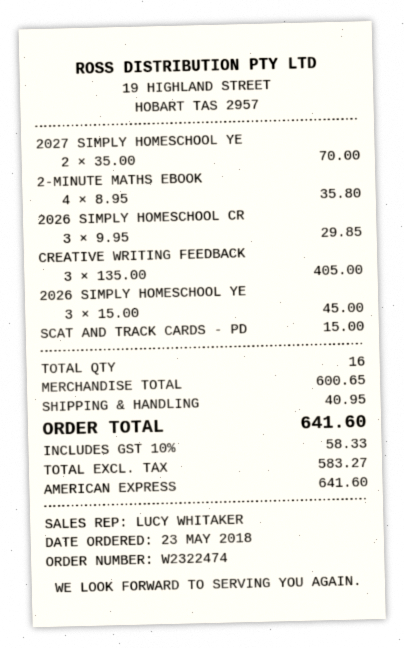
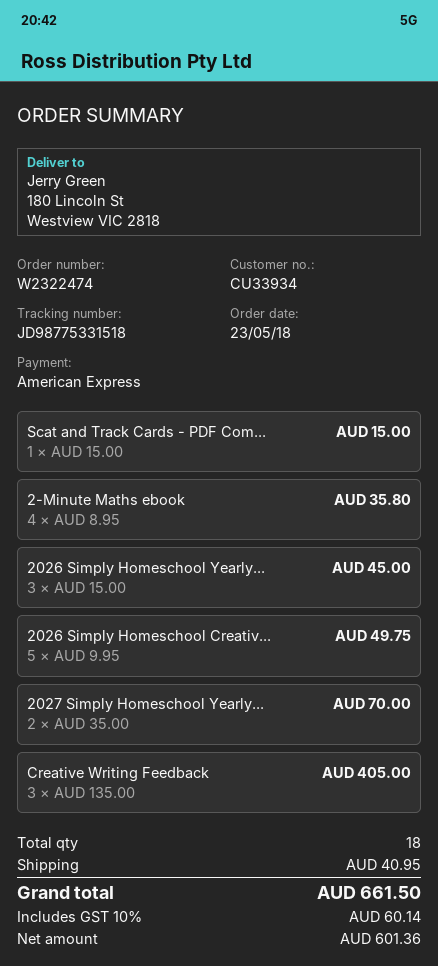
2026 SIMPLY HOMESCHOOL CR: 3 x 9.95 = 29.85 -> 5 x 9.95 = 49.75
total quantity: 16 -> 18
net: 583.27 -> 601.36
tax: 10% = 58.33 -> 10% = 60.14
total: 641.60 -> 661.50

